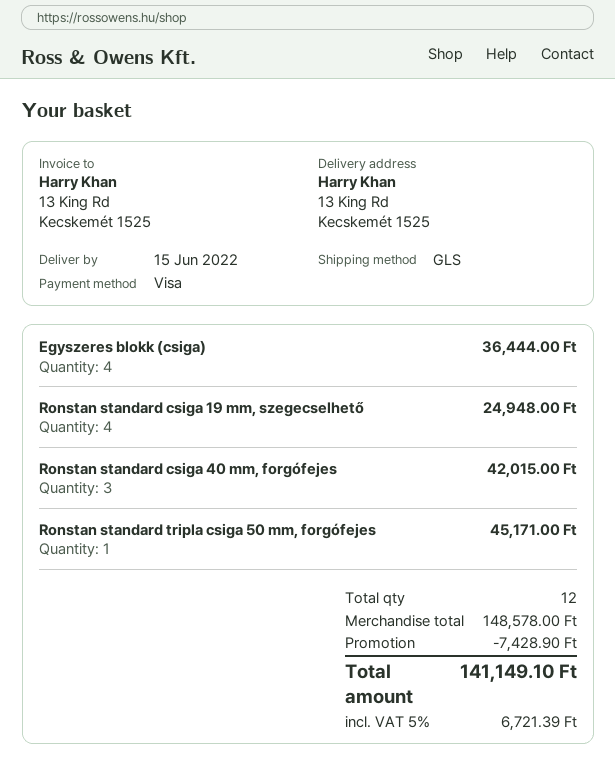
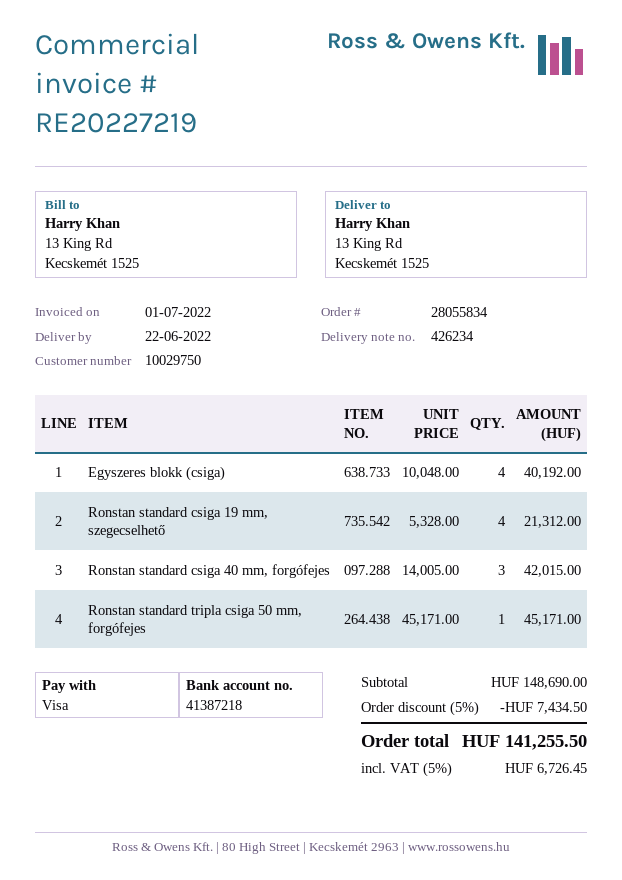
delivery date: 2022-06-15 -> 2022-06-22
Egyszeres blokk (csiga): 4 for 36444.00 -> 4 for 40192.00
Ronstan standard csiga 19 mm, szegecselhető: 4 for 24948.00 -> 4 for 21312.00
subtotal: 148578.00 -> 148690.00
discount: 7428.90 -> 7434.50
tax: 5% = 6721.39 -> 5% = 6726.45
total: 141149.10 -> 141255.50

